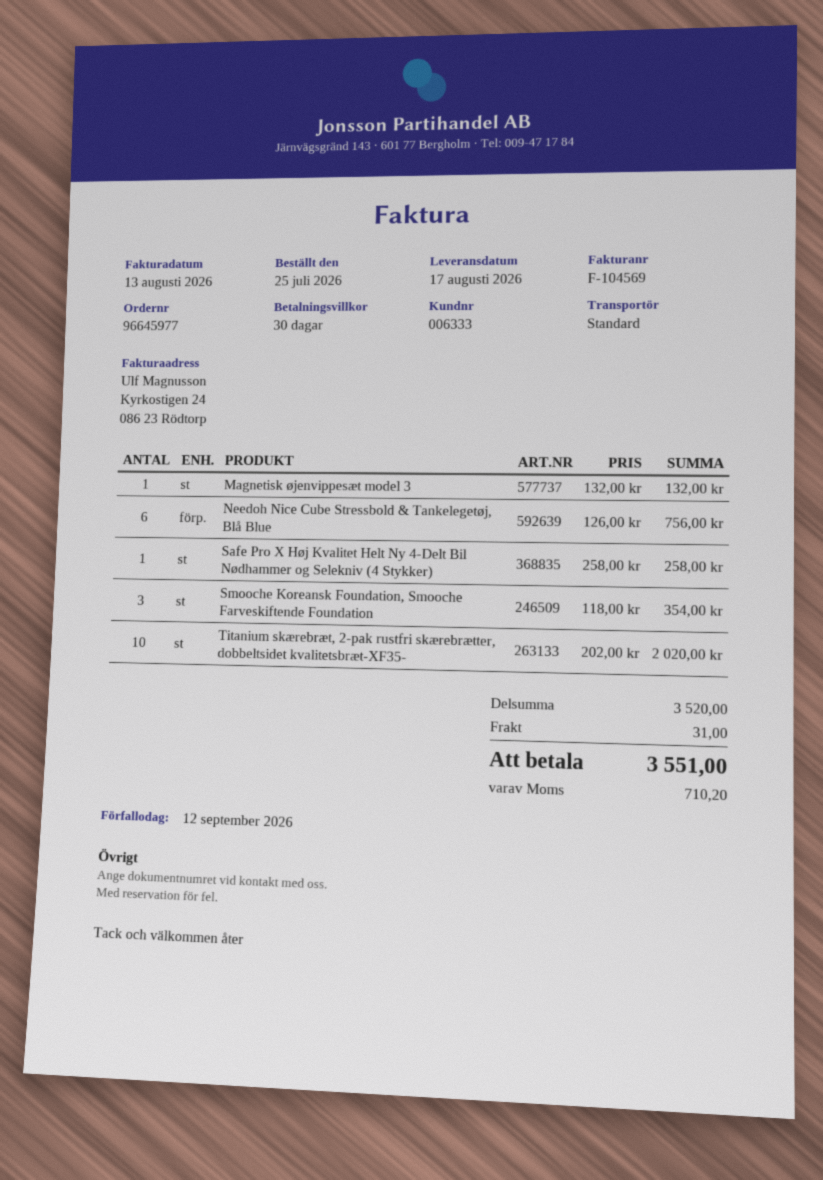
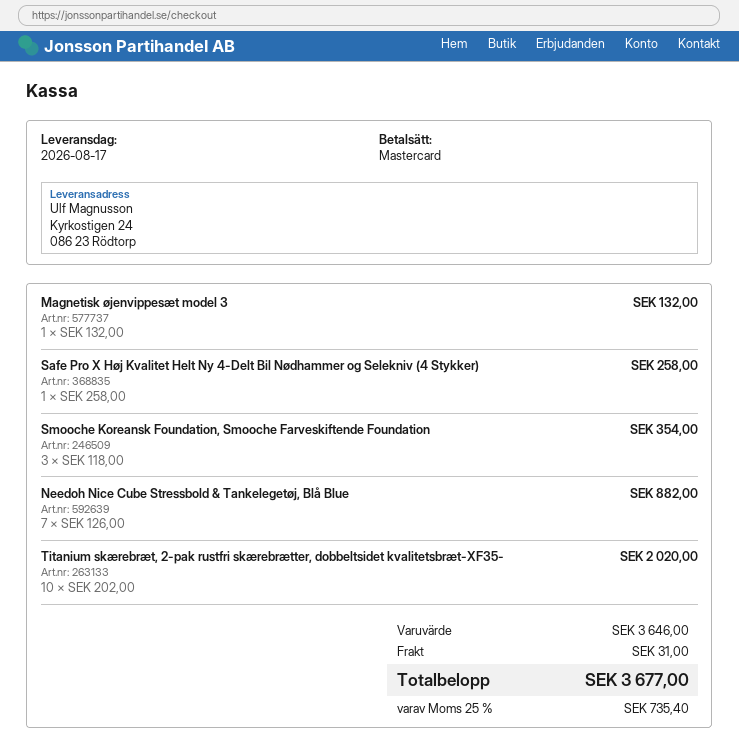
Needoh Nice Cube Stressbold & Tankelegetøj, Blå Blue: 6 x 126.00 = 756.00 -> 7 x 126.00 = 882.00
subtotal: 3520.00 -> 3646.00
tax: 710.20 -> 735.40
total: 3551.00 -> 3677.00

